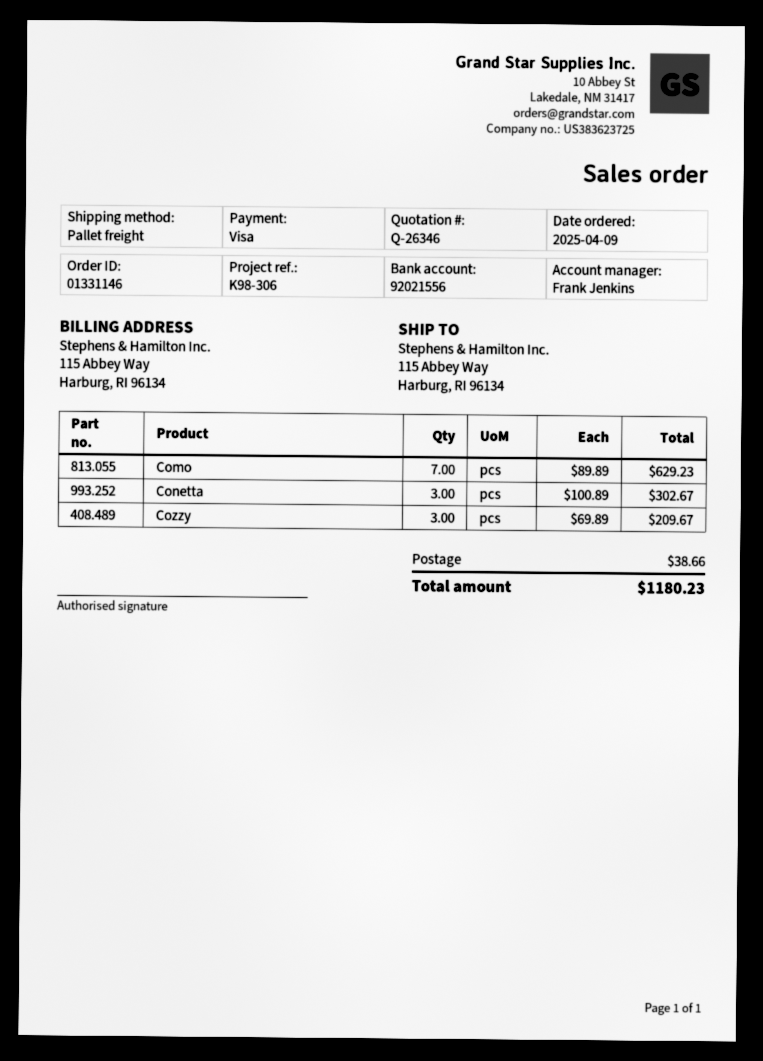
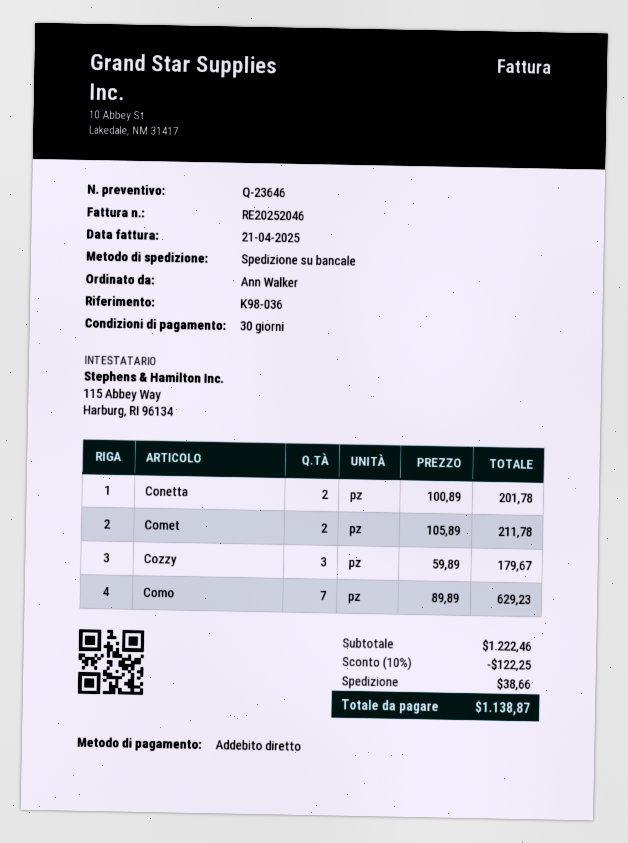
quote number: Q-26346 -> Q-23646
reference: K98-306 -> K98-036
payment method: Visa -> direct debit
Conetta: 3 x 100.89 = 302.67 -> 2 x 100.89 = 201.78
Cozzy: 3 x 69.89 = 209.67 -> 3 x 59.89 = 179.67
Comet: none -> 2 x 105.89 = 211.78
discount: none -> 10% = 122.25
total: 1180.23 -> 1138.87

